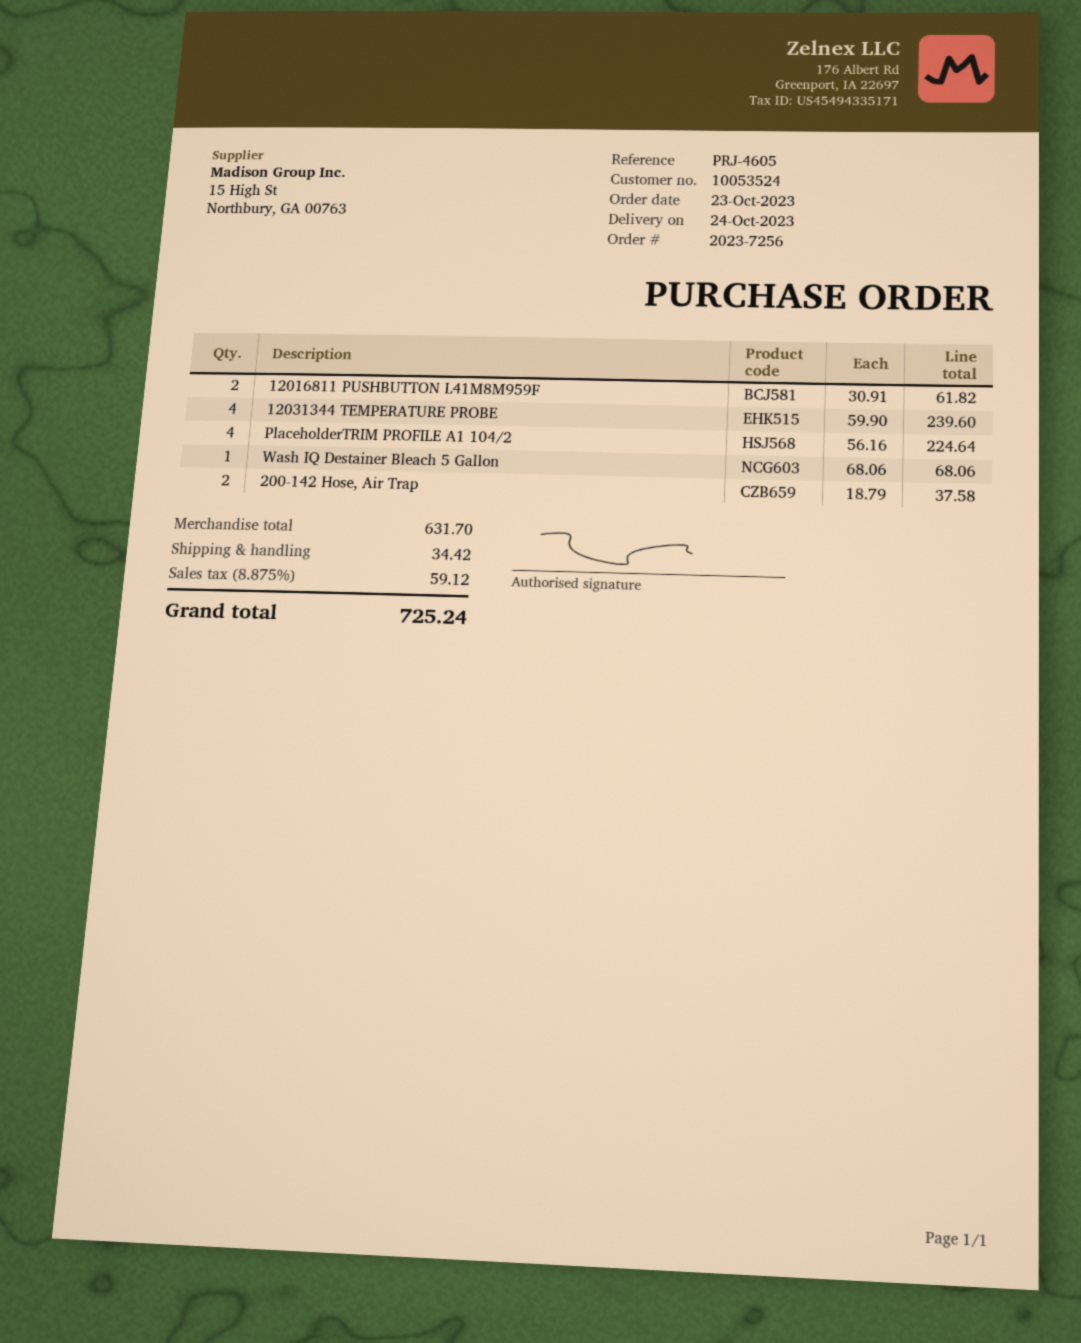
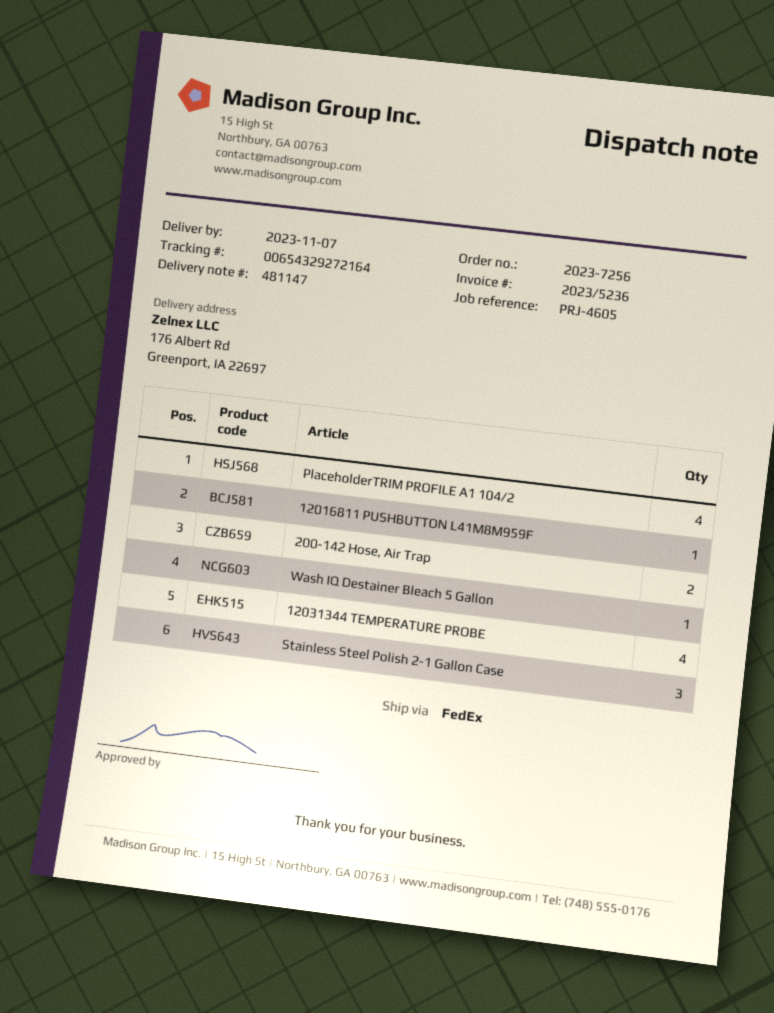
delivery date: 2023-10-24 -> 2023-11-07
12016811 PUSHBUTTON L41M8M959F: 2 -> 1
Stainless Steel Polish 2-1 Gallon Case: none -> 3

